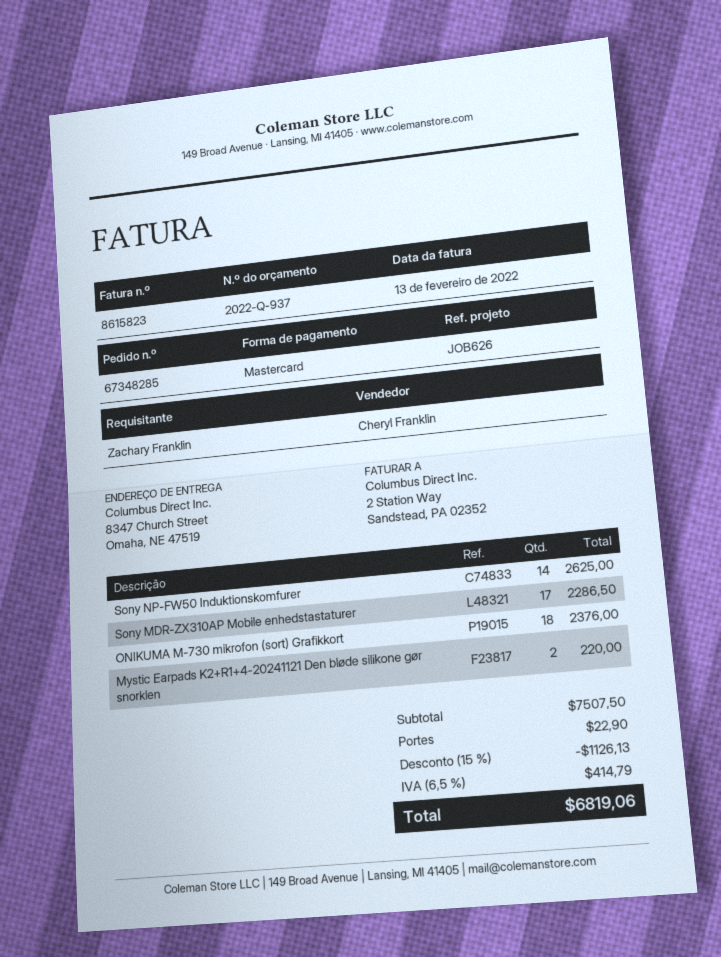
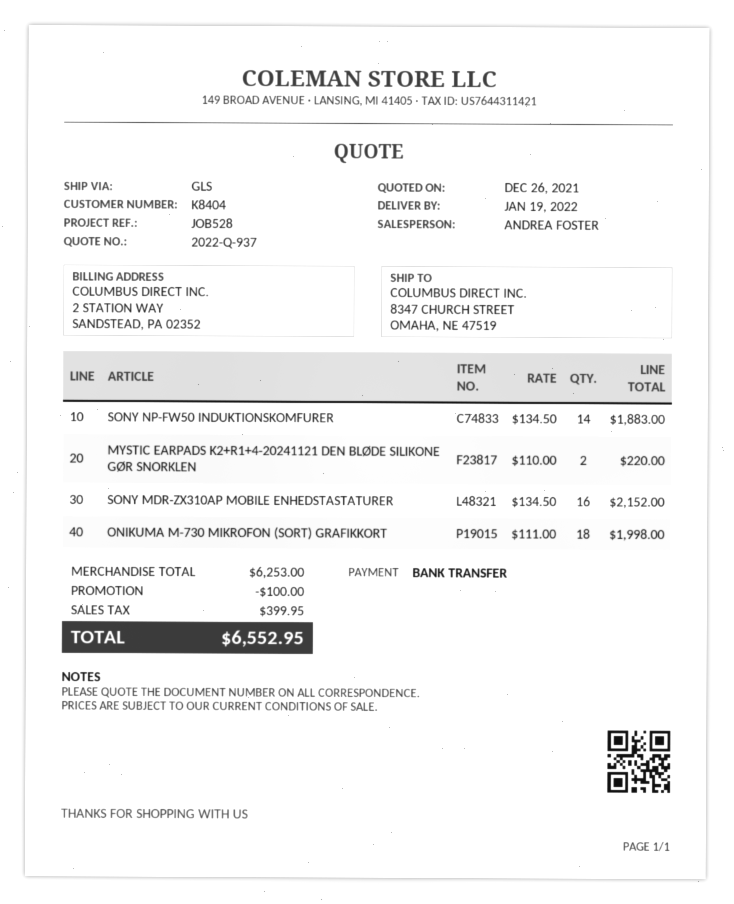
reference: JOB626 -> JOB528
sales rep: Cheryl Franklin -> ANDREA FOSTER
payment method: Mastercard -> bank transfer
Sony NP-FW50 Induktionskomfurer: 14 for 2625.00 -> 14 for 1883.00
Sony MDR-ZX310AP Mobile enhedstastaturer: 17 for 2286.50 -> 16 for 2152.00
ONIKUMA M-730 mikrofon (sort) Grafikkort: 18 for 2376.00 -> 18 for 1998.00
subtotal: 7507.50 -> 6253.00
discount: 1126.13 -> 100.00
shipping: 22.90 -> none
tax: 414.79 -> 399.95
total: 6819.06 -> 6552.95

